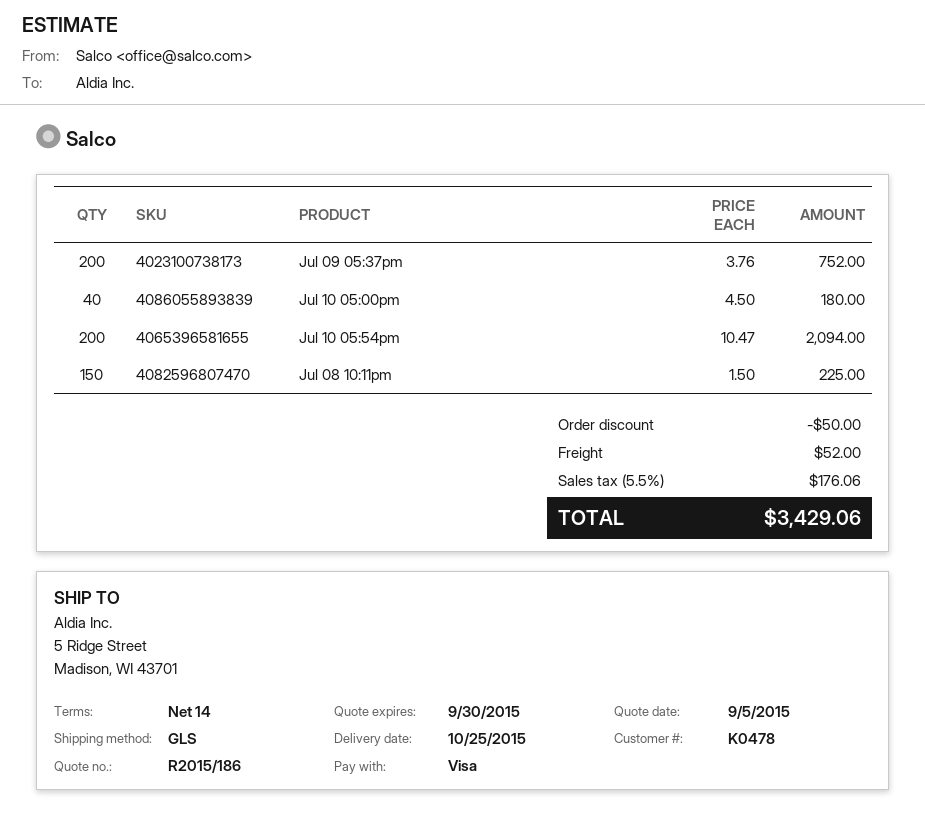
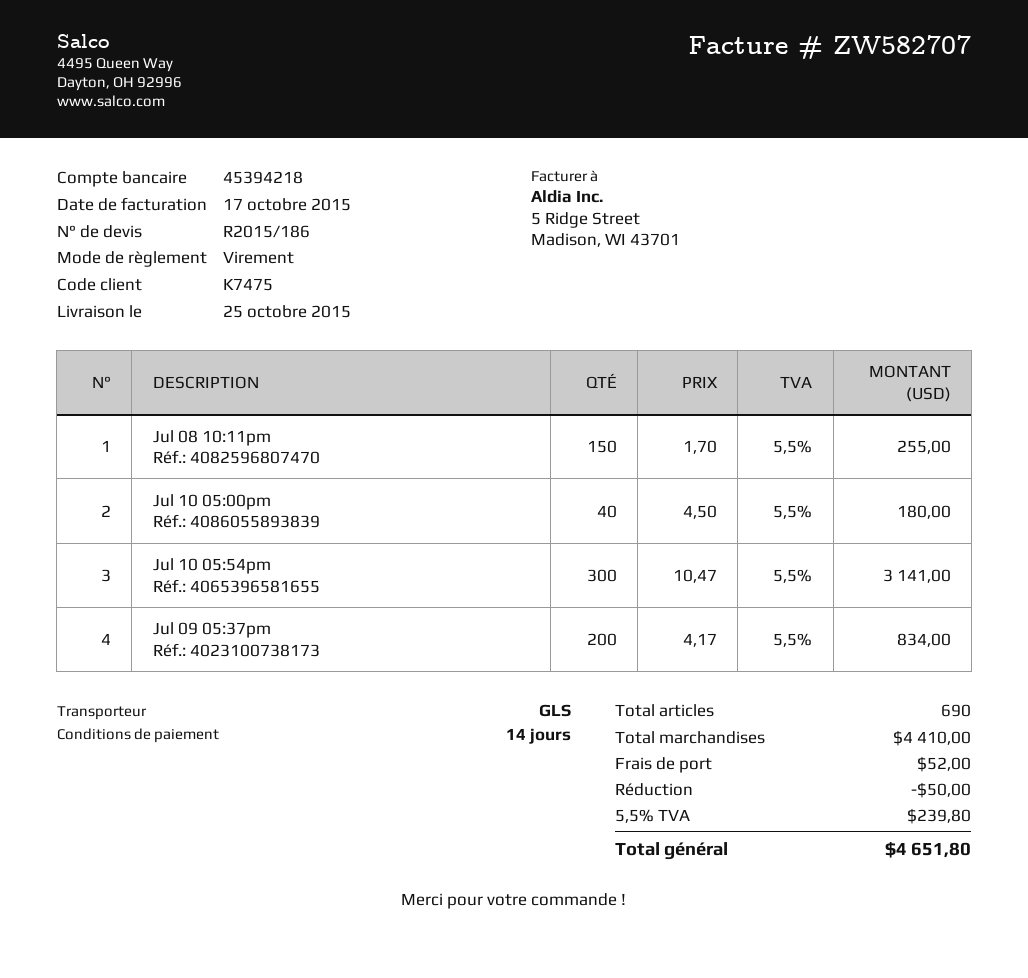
customer number: K0478 -> K7475
payment method: Visa -> bank transfer
Jul 09 05:37pm: 200 x 3.76 = 752.00 -> 200 x 4.17 = 834.00
Jul 10 05:54pm: 200 x 10.47 = 2094.00 -> 300 x 10.47 = 3141.00
Jul 08 10:11pm: 150 x 1.50 = 225.00 -> 150 x 1.70 = 255.00
tax: 5.5% = 176.06 -> 5.5% = 239.80
total: 3429.06 -> 4651.80

